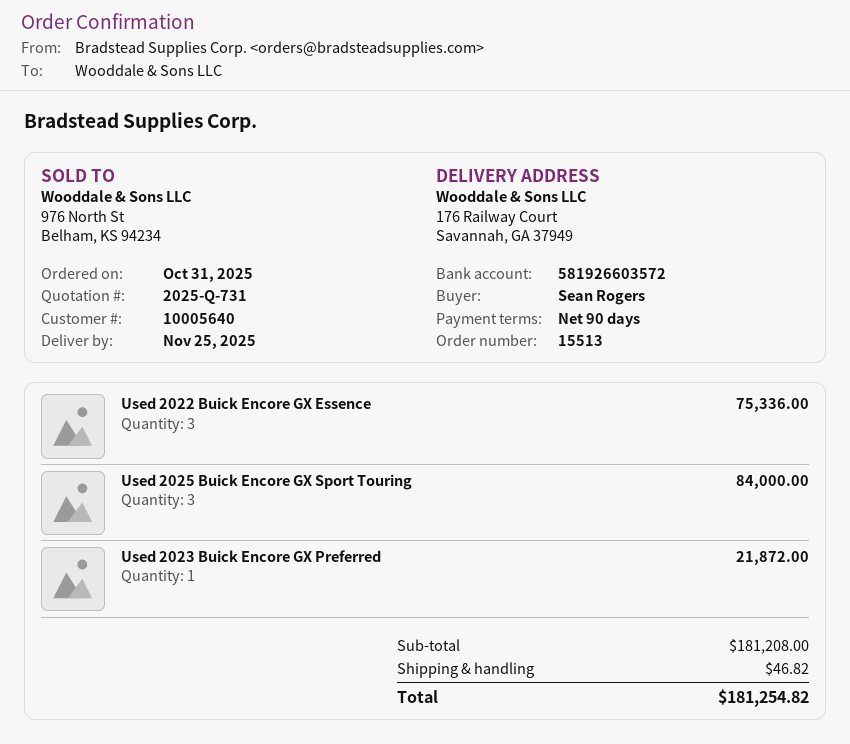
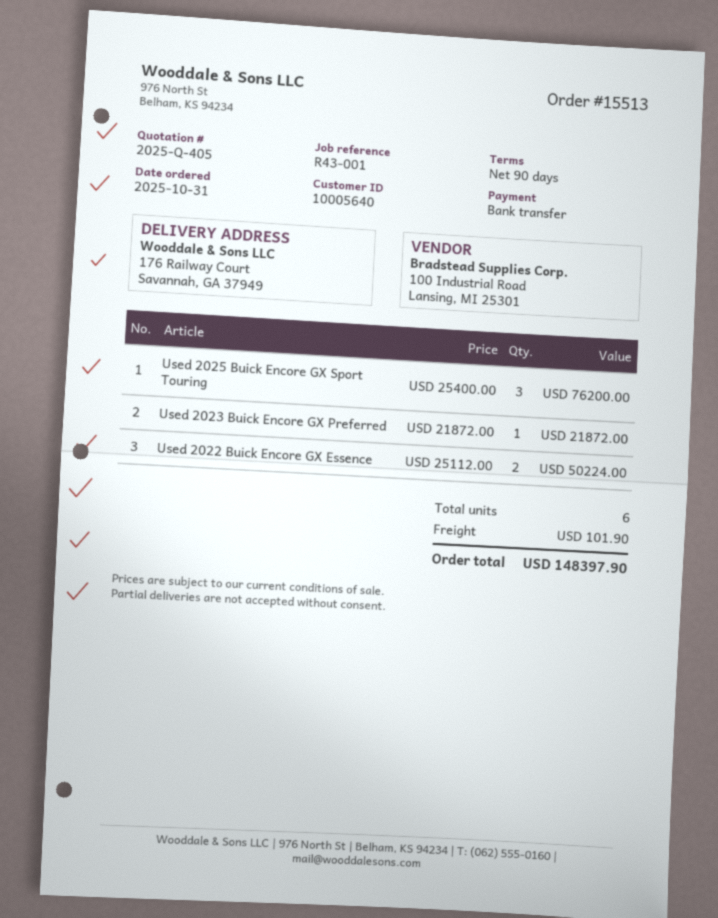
quote number: 2025-Q-731 -> 2025-Q-405
Used 2022 Buick Encore GX Essence: 3 for 75336.00 -> 2 for 50224.00
Used 2025 Buick Encore GX Sport Touring: 3 for 84000.00 -> 3 for 76200.00
shipping: 46.82 -> 101.90
total: 181254.82 -> 148397.90

